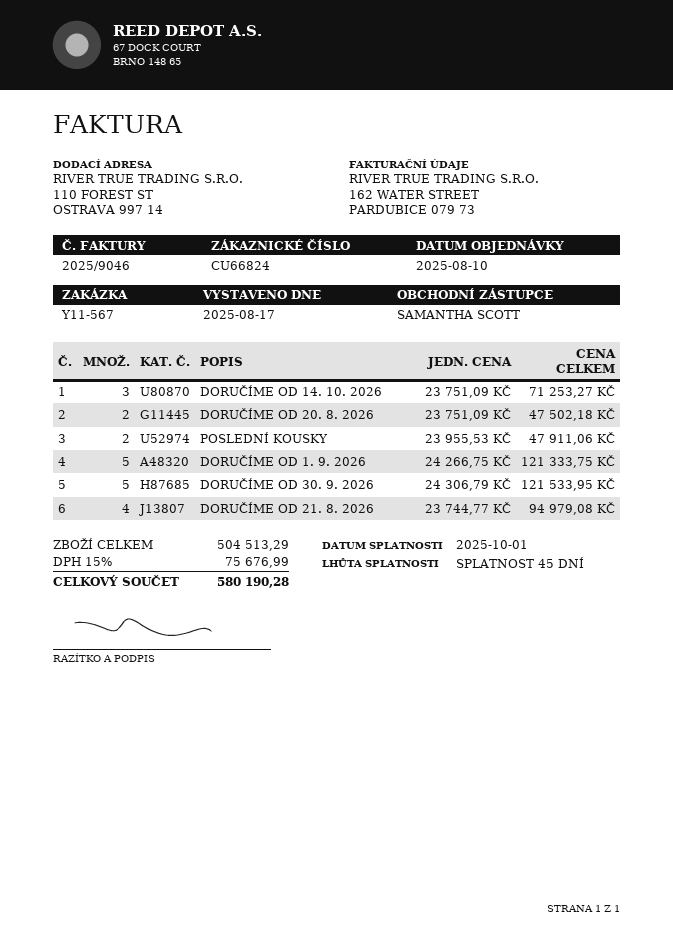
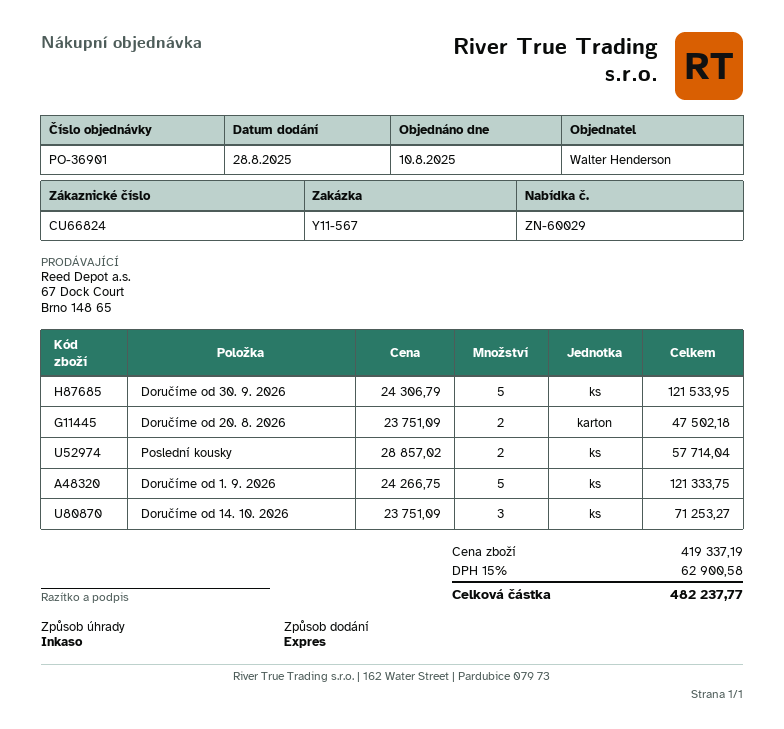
POSLEDNÍ KOUSKY: 2 x 23955.53 = 47911.06 -> 2 x 28857.02 = 57714.04
DORUČÍME OD 21. 8. 2026: 4 x 23744.77 = 94979.08 -> none
subtotal: 504513.29 -> 419337.19
tax: 15% = 75676.99 -> 15% = 62900.58
total: 580190.28 -> 482237.77

